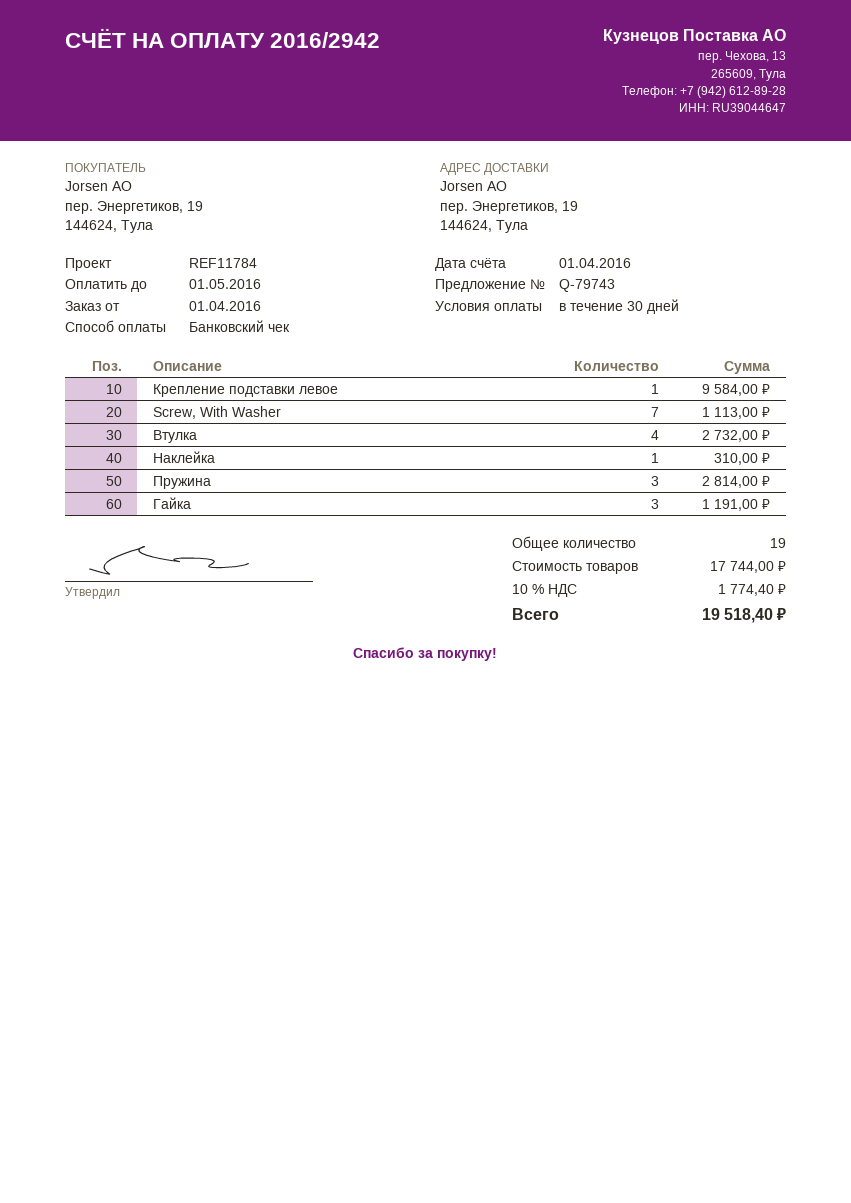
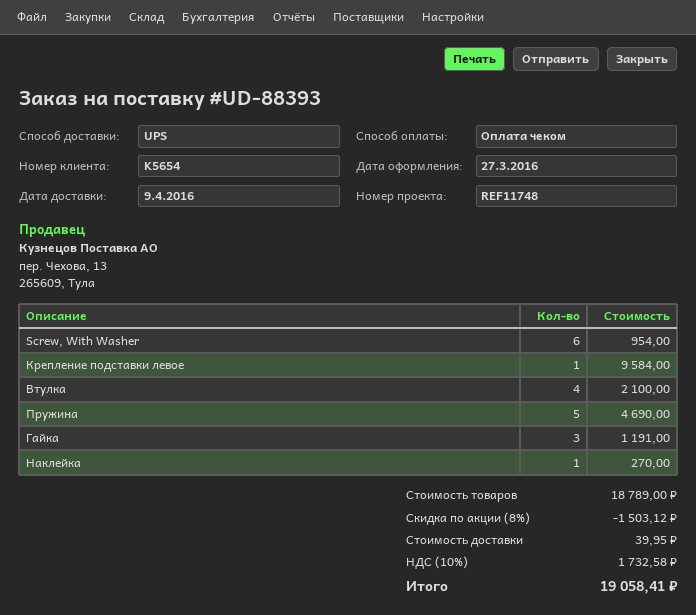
order date: 2016-04-01 -> 2016-03-27
reference: REF11784 -> REF11748
Screw, With Washer: 7 for 1113.00 -> 6 for 954.00
Втулка: 4 for 2732.00 -> 4 for 2100.00
Наклейка: 1 for 310.00 -> 1 for 270.00
Пружина: 3 for 2814.00 -> 5 for 4690.00
subtotal: 17744.00 -> 18789.00
discount: none -> 8% = 1503.12
shipping: none -> 39.95
tax: 10% = 1774.40 -> 10% = 1732.58
total: 19518.40 -> 19058.41

